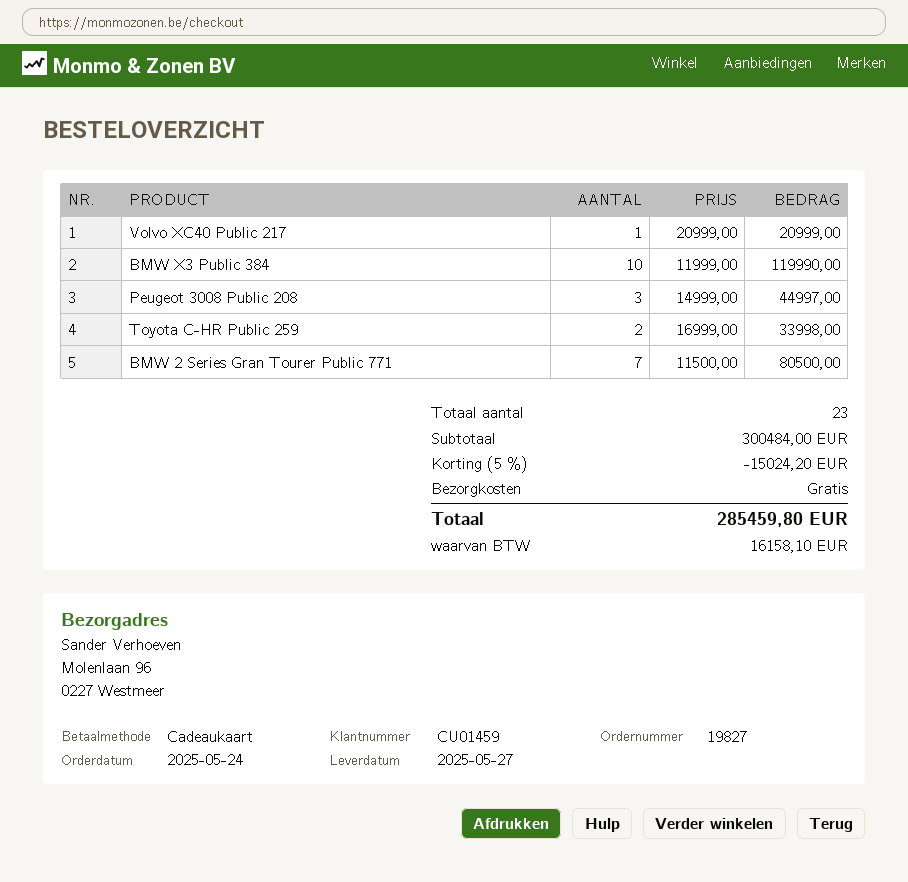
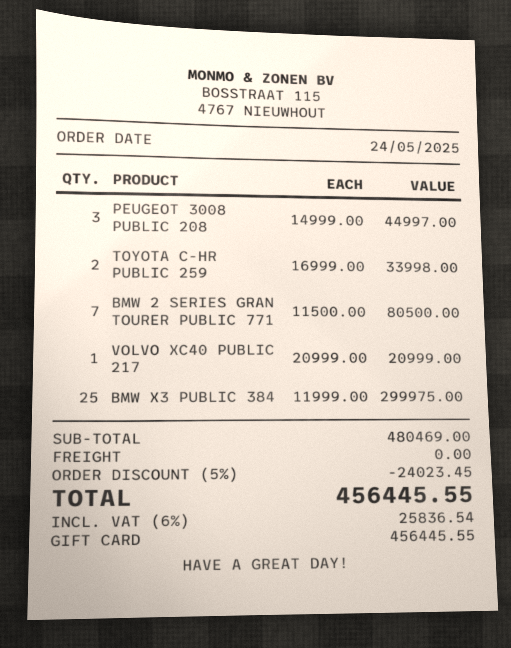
BMW X3 Public 384: 10 x 11999.00 = 119990.00 -> 25 x 11999.00 = 299975.00
subtotal: 300484.00 -> 480469.00
discount: 5% = 15024.20 -> 5% = 24023.45
tax: 16158.10 -> 25836.54
total: 285459.80 -> 456445.55

